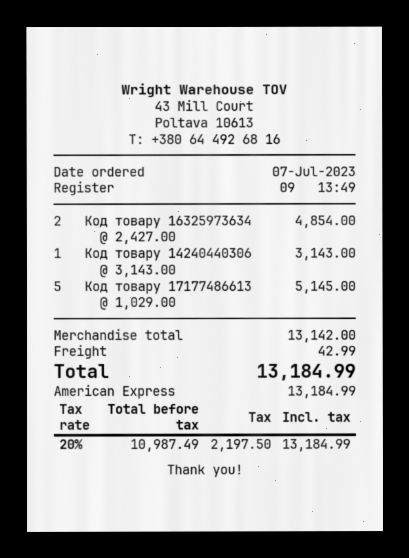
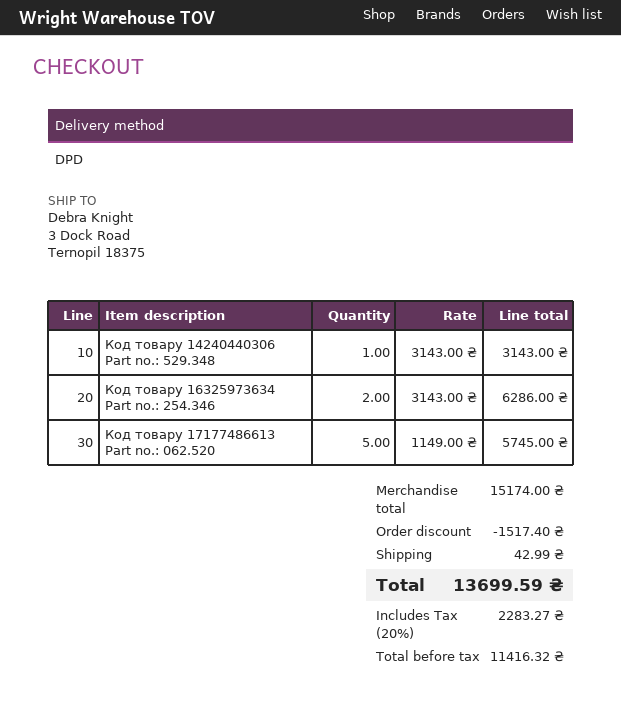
Код товару 16325973634: 2 x 2427.00 = 4854.00 -> 2 x 3143.00 = 6286.00
Код товару 17177486613: 5 x 1029.00 = 5145.00 -> 5 x 1149.00 = 5745.00
subtotal: 13142.00 -> 15174.00
discount: none -> 1517.40
net: 10987.49 -> 11416.32
tax: 20% = 2197.50 -> 20% = 2283.27
total: 13184.99 -> 13699.59

